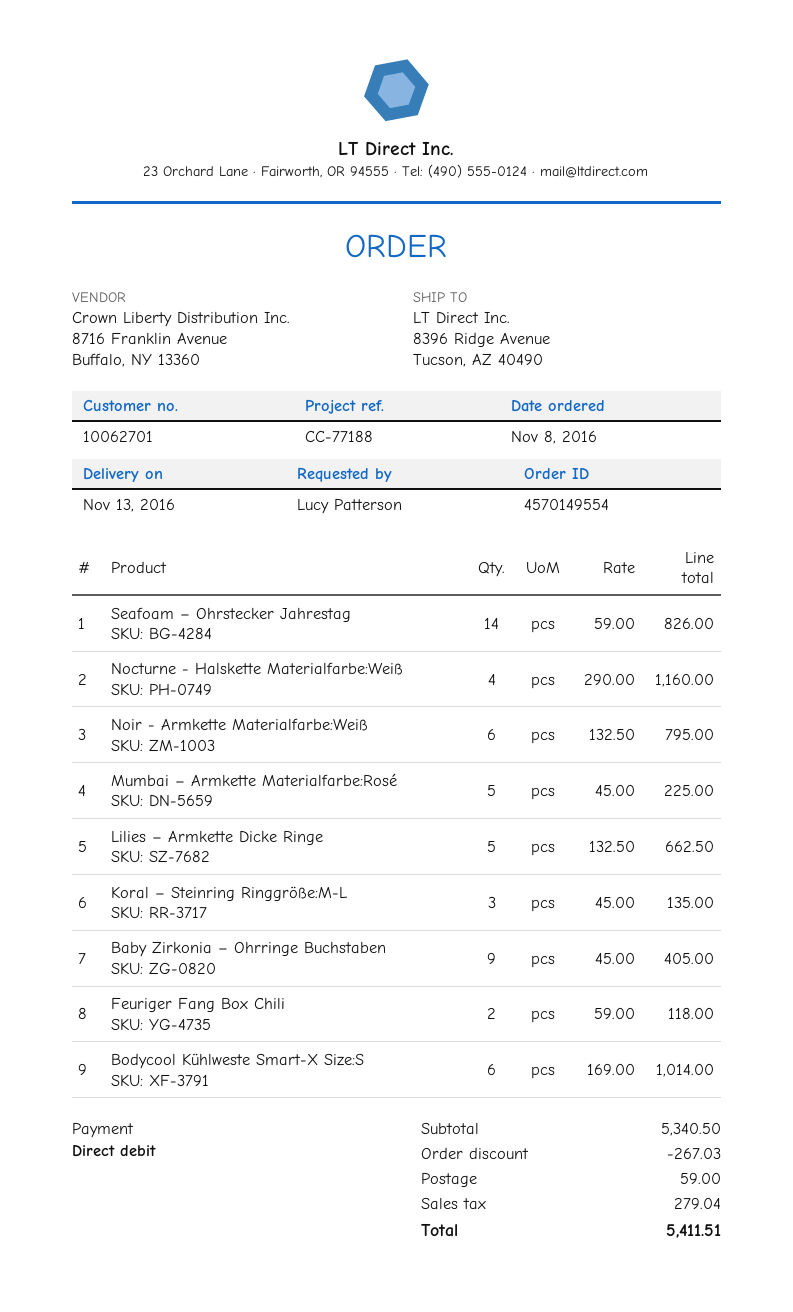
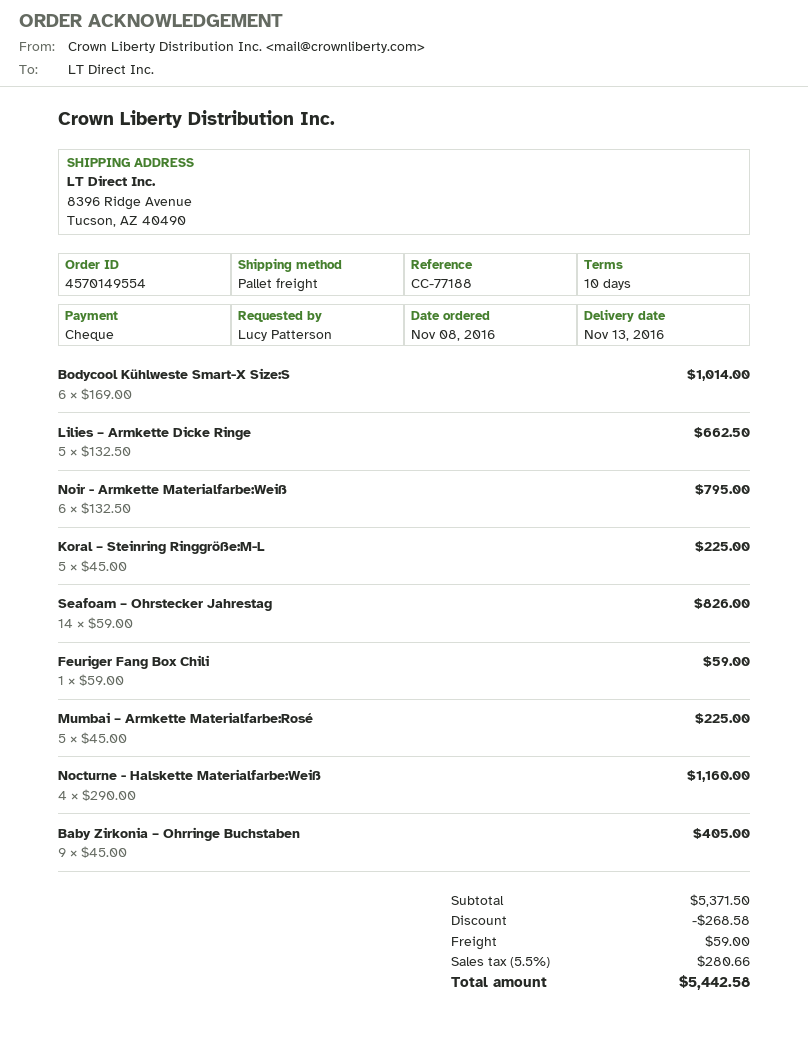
payment method: direct debit -> cheque
Koral – Steinring Ringgröße:M-L: 3 x 45.00 = 135.00 -> 5 x 45.00 = 225.00
Feuriger Fang Box Chili: 2 x 59.00 = 118.00 -> 1 x 59.00 = 59.00
subtotal: 5340.50 -> 5371.50
discount: 267.03 -> 268.58
tax: 279.04 -> 280.66
total: 5411.51 -> 5442.58

